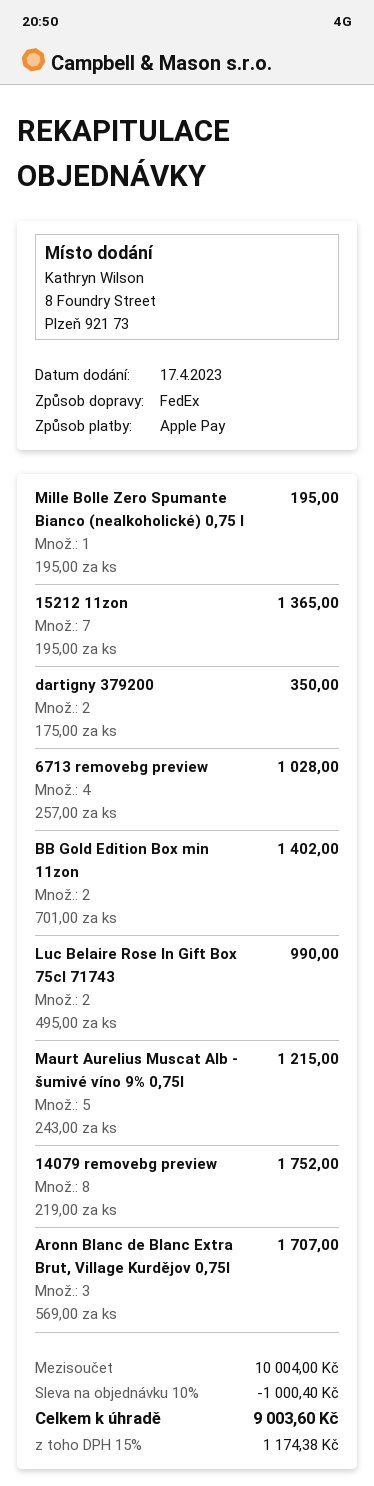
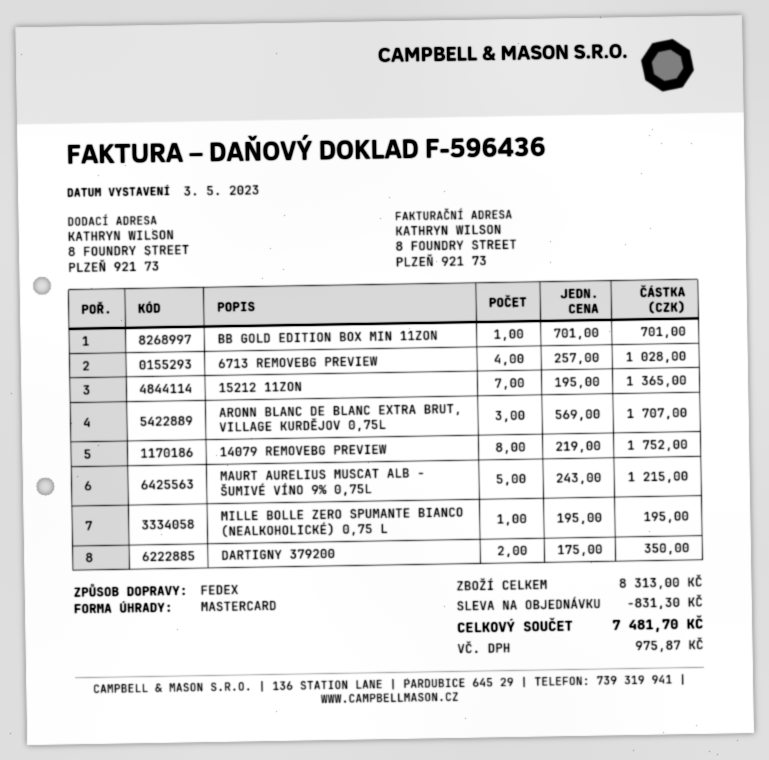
payment method: Apple Pay -> Mastercard
BB Gold Edition Box min 11zon: 2 x 701.00 = 1402.00 -> 1 x 701.00 = 701.00
Luc Belaire Rose In Gift Box 75cl 71743: 2 x 495.00 = 990.00 -> none
subtotal: 10004.00 -> 8313.00
discount: 1000.40 -> 831.30
tax: 1174.38 -> 975.87
total: 9003.60 -> 7481.70

